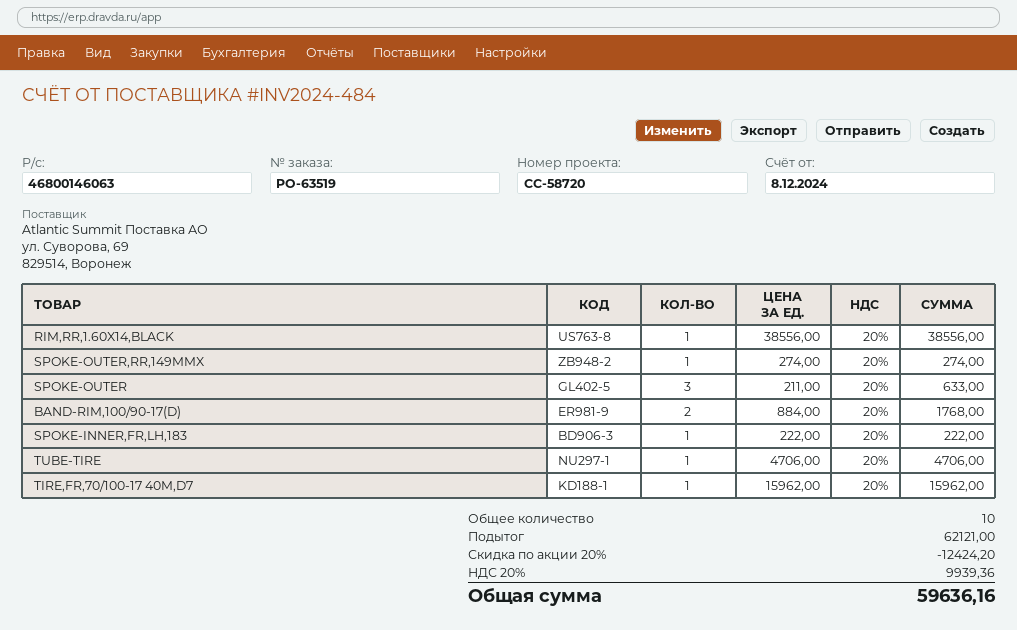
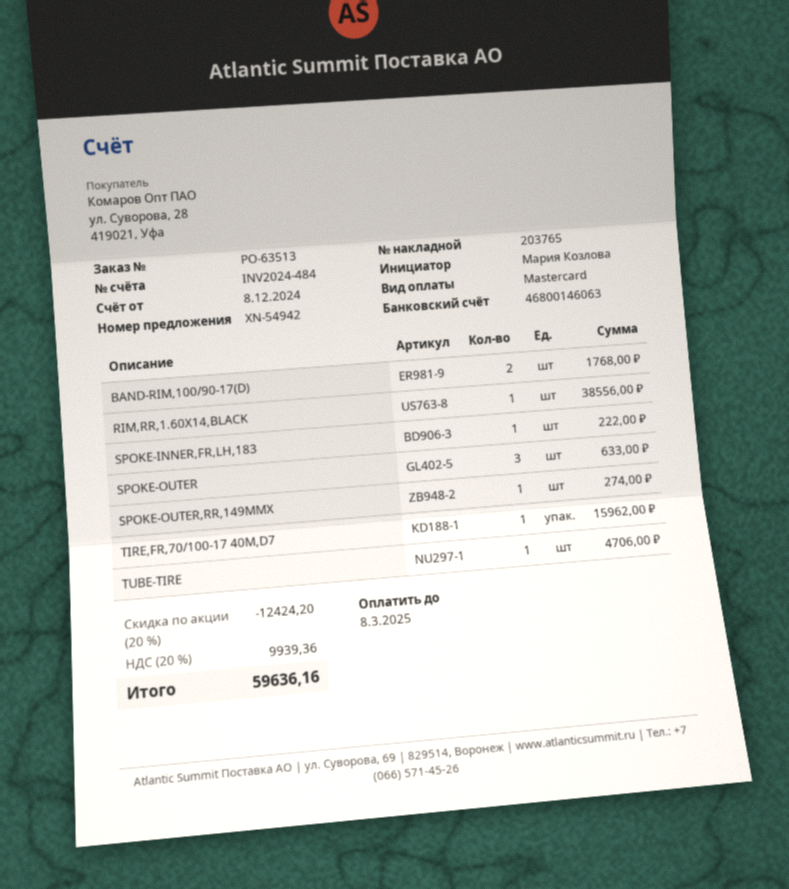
order number: PO-63519 -> PO-63513

